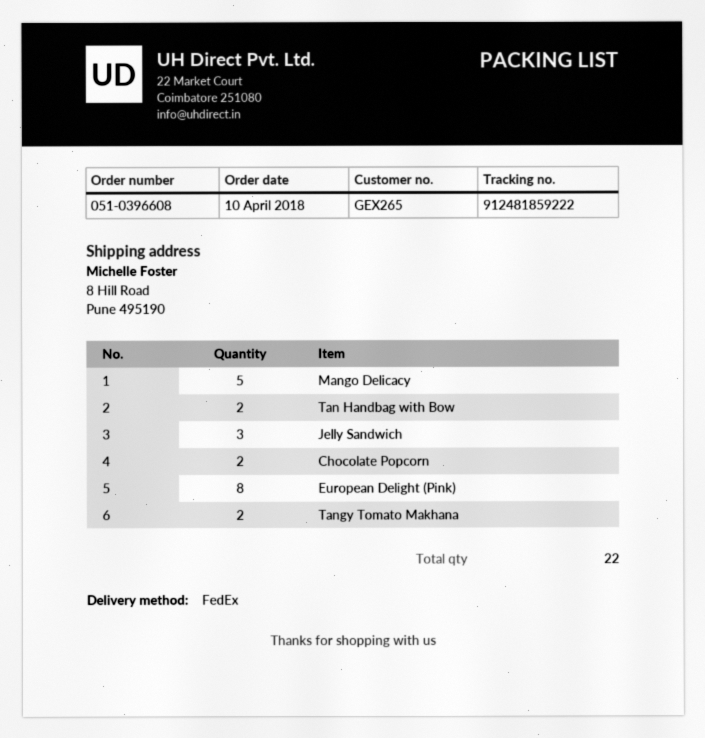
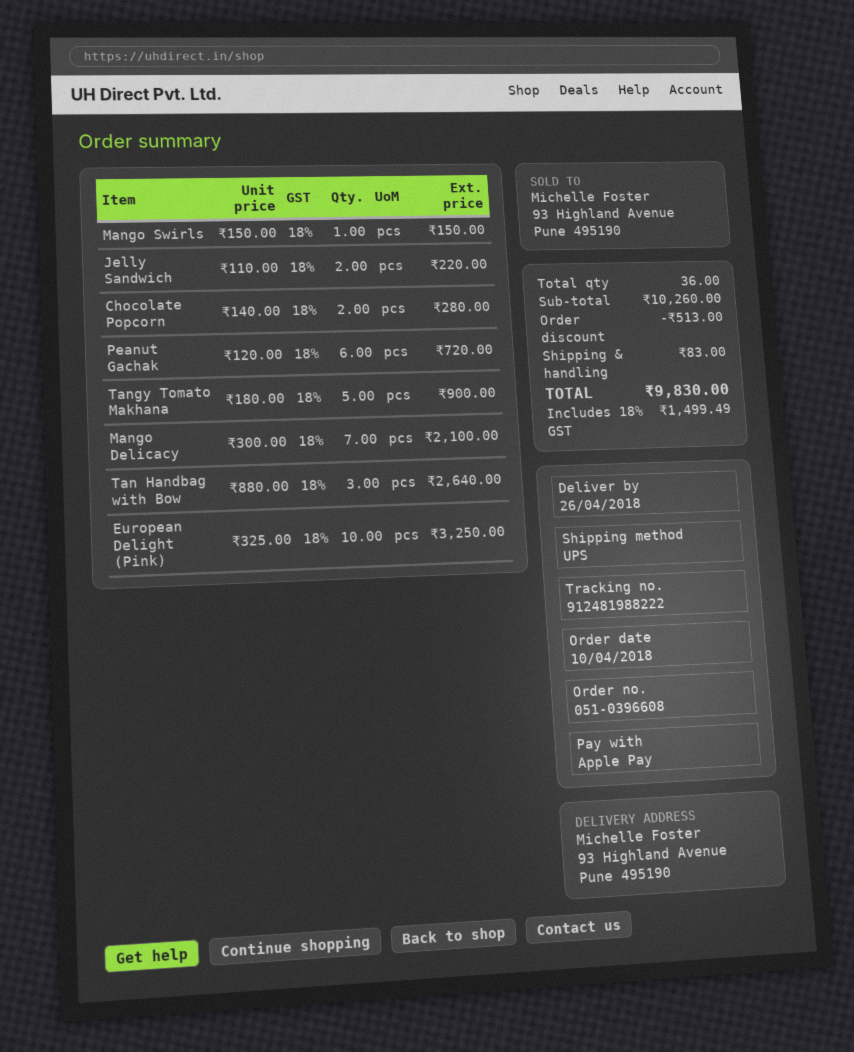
shipping method: FedEx -> UPS
tracking number: 912481859222 -> 912481988222
ship to: 8 Hill Road, Pune 495190 -> 93 Highland Avenue, Pune 495190
Mango Delicacy: 5 -> 7
Tan Handbag with Bow: 2 -> 3
Jelly Sandwich: 3 -> 2
European Delight (Pink): 8 -> 10
Tangy Tomato Makhana: 2 -> 5
Mango Swirls: none -> 1
Peanut Gachak: none -> 6
total quantity: 22 -> 36

